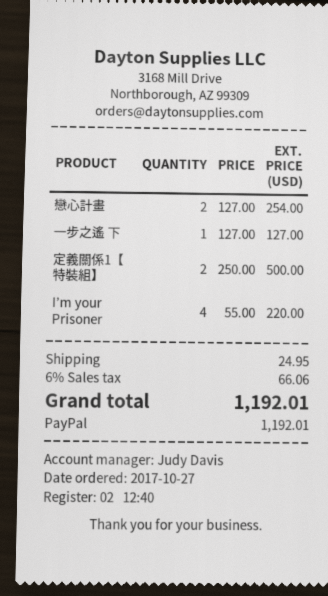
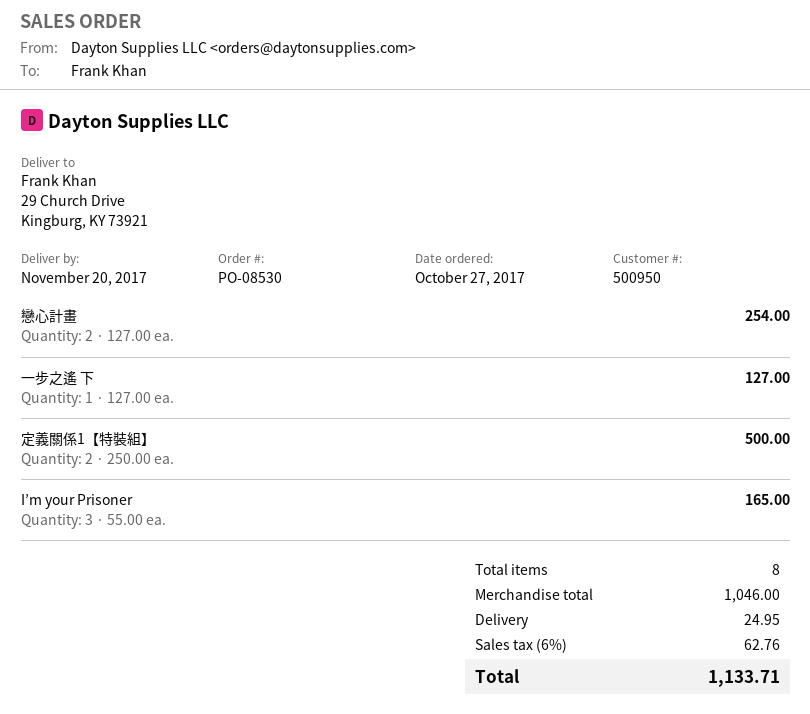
I’m your Prisoner: 4 x 55.00 = 220.00 -> 3 x 55.00 = 165.00
tax: 6% = 66.06 -> 6% = 62.76
total: 1192.01 -> 1133.71

